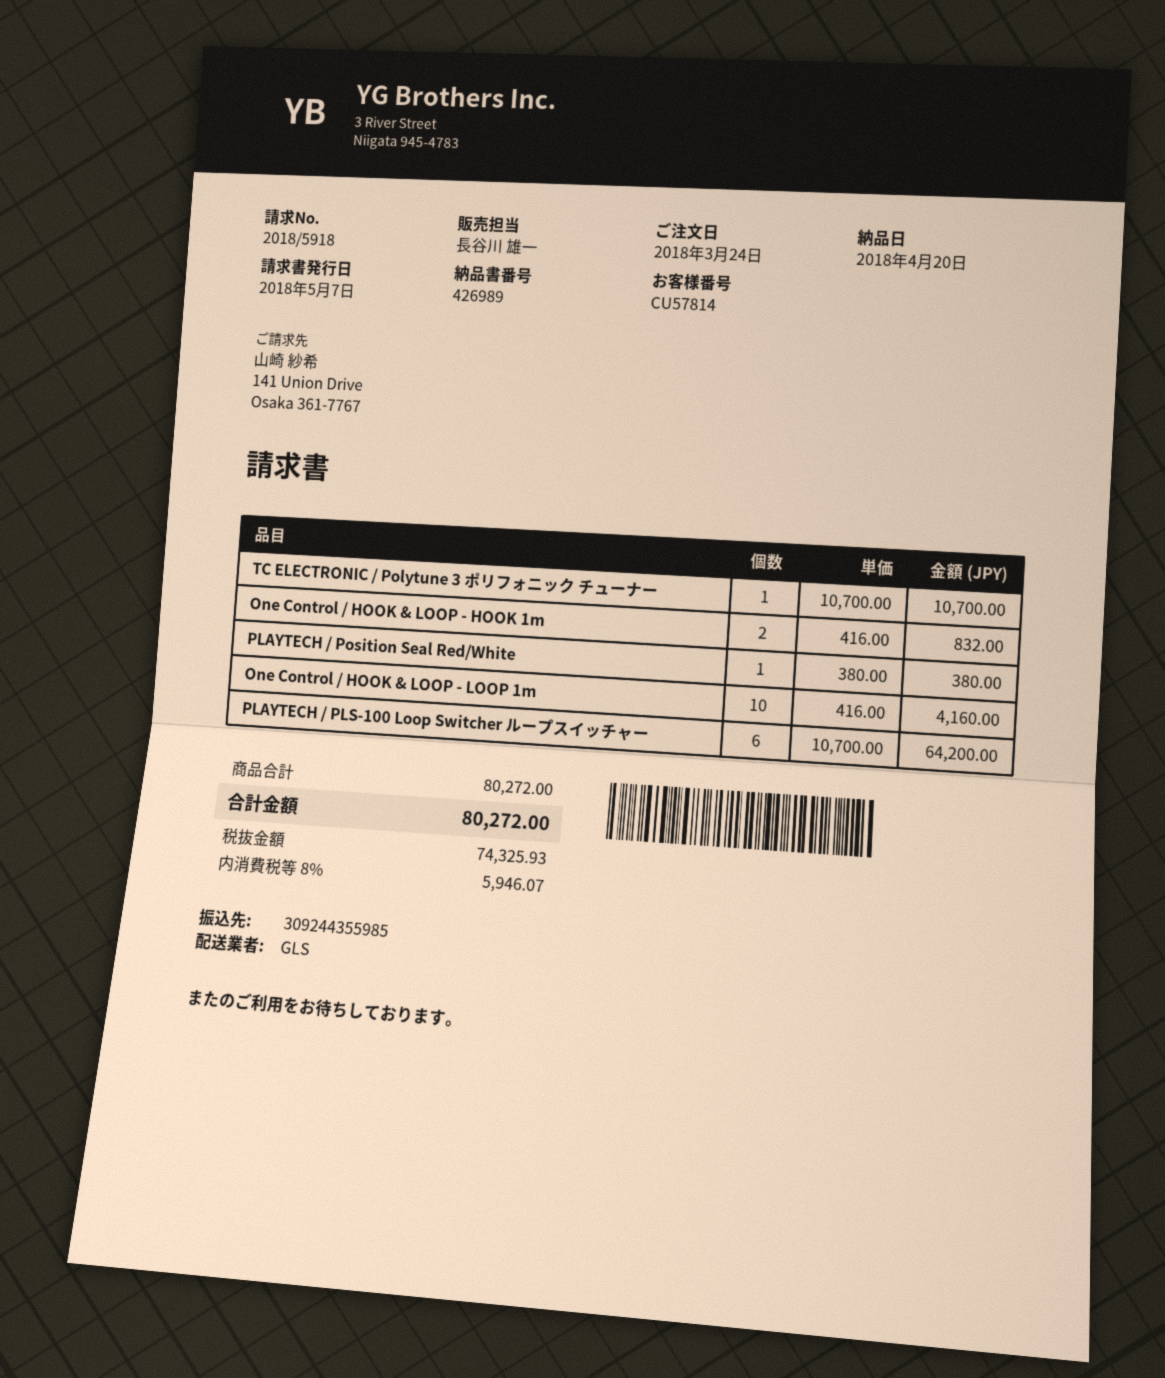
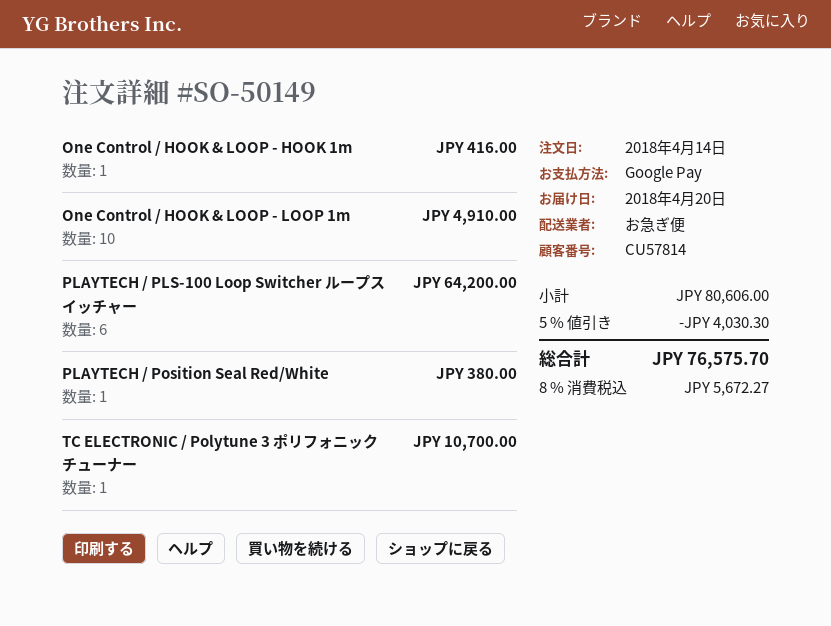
order date: 2018-03-24 -> 2018-04-14
shipping method: GLS -> express
One Control / HOOK & LOOP - HOOK 1m: 2 for 832.00 -> 1 for 416.00
One Control / HOOK & LOOP - LOOP 1m: 10 for 4160.00 -> 10 for 4910.00
subtotal: 80272.00 -> 80606.00
discount: none -> 5% = 4030.30
tax: 8% = 5946.07 -> 8% = 5672.27
total: 80272.00 -> 76575.70

